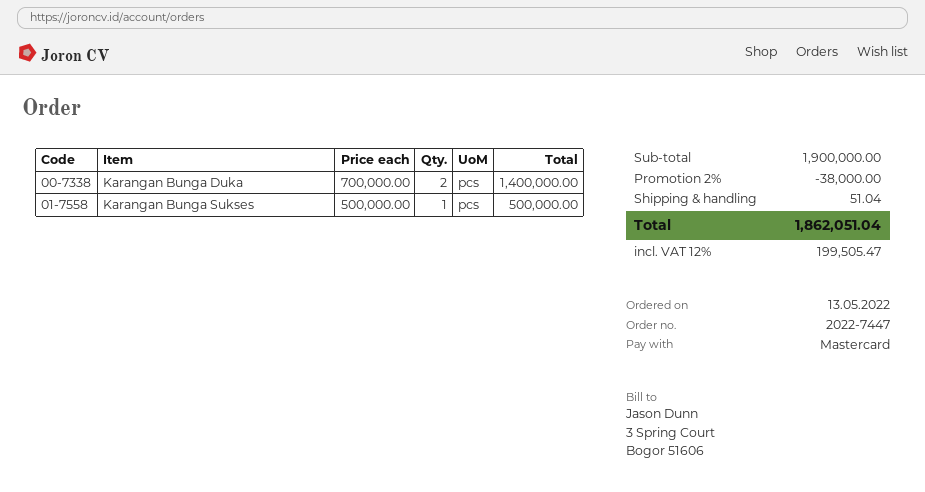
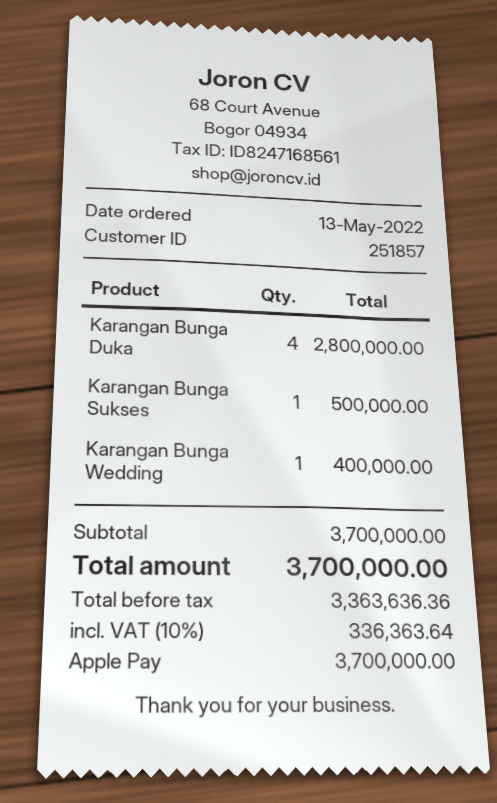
payment method: Mastercard -> Apple Pay
Karangan Bunga Duka: 2 for 1400000.00 -> 4 for 2800000.00
Karangan Bunga Wedding: none -> 1 for 400000.00
subtotal: 1900000.00 -> 3700000.00
discount: 2% = 38000.00 -> none
shipping: 51.04 -> none
tax: 12% = 199505.47 -> 10% = 336363.64
total: 1862051.04 -> 3700000.00

